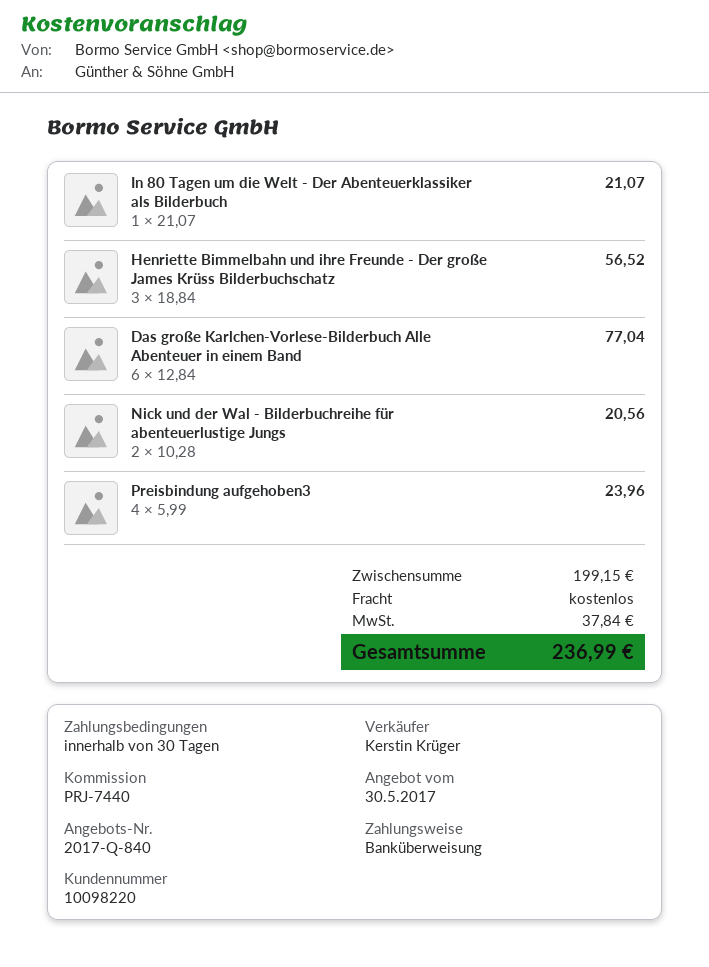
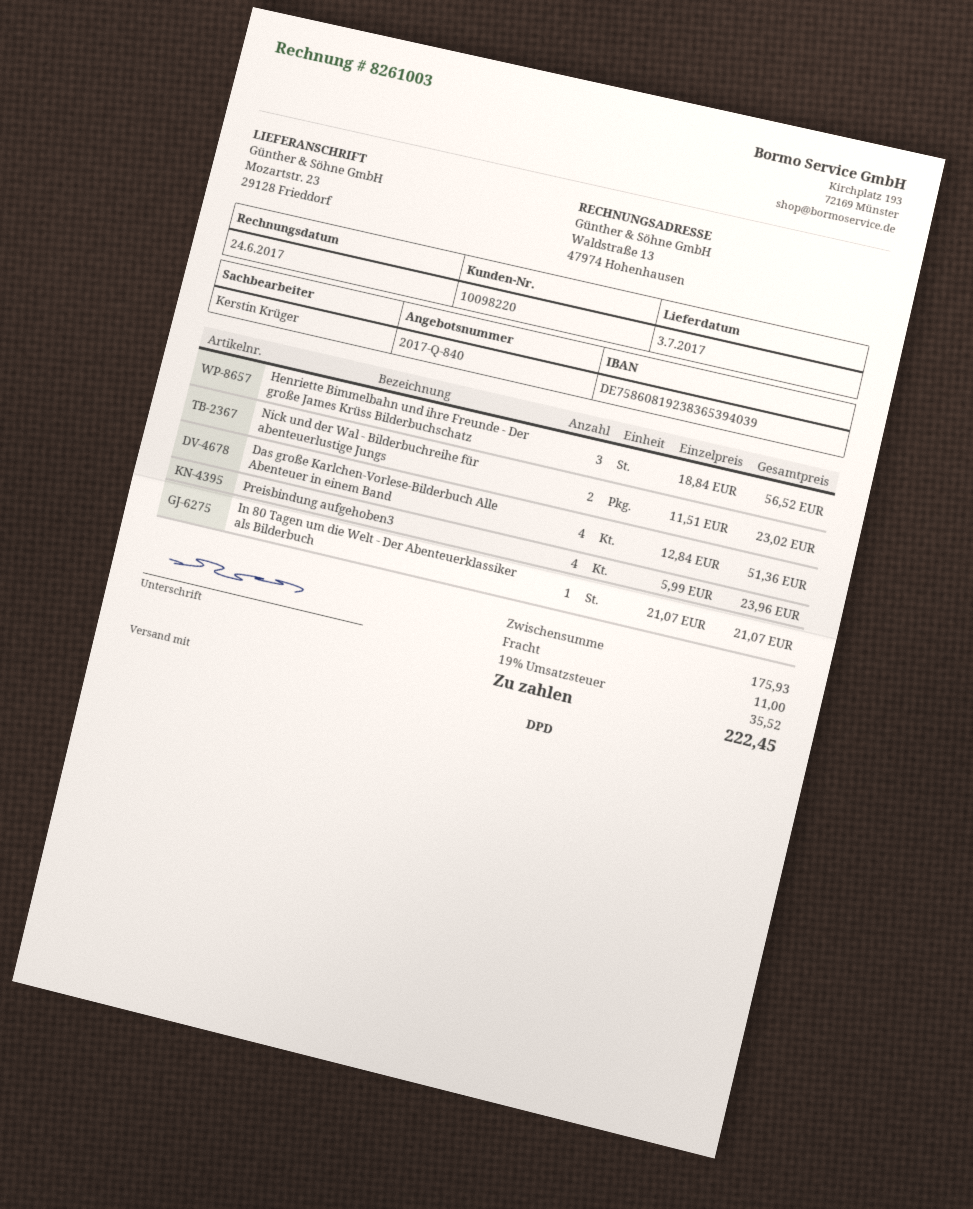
Das große Karlchen-Vorlese-Bilderbuch Alle Abenteuer in einem Band: 6 x 12.84 = 77.04 -> 4 x 12.84 = 51.36
Nick und der Wal - Bilderbuchreihe für abenteuerlustige Jungs: 2 x 10.28 = 20.56 -> 2 x 11.51 = 23.02
subtotal: 199.15 -> 175.93
shipping: 0.00 -> 11.00
tax: 37.84 -> 35.52
total: 236.99 -> 222.45

